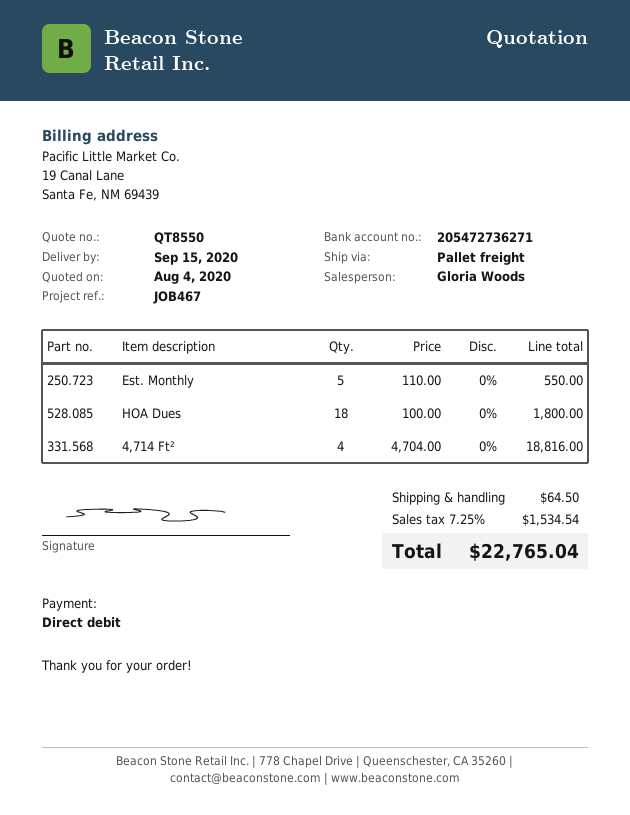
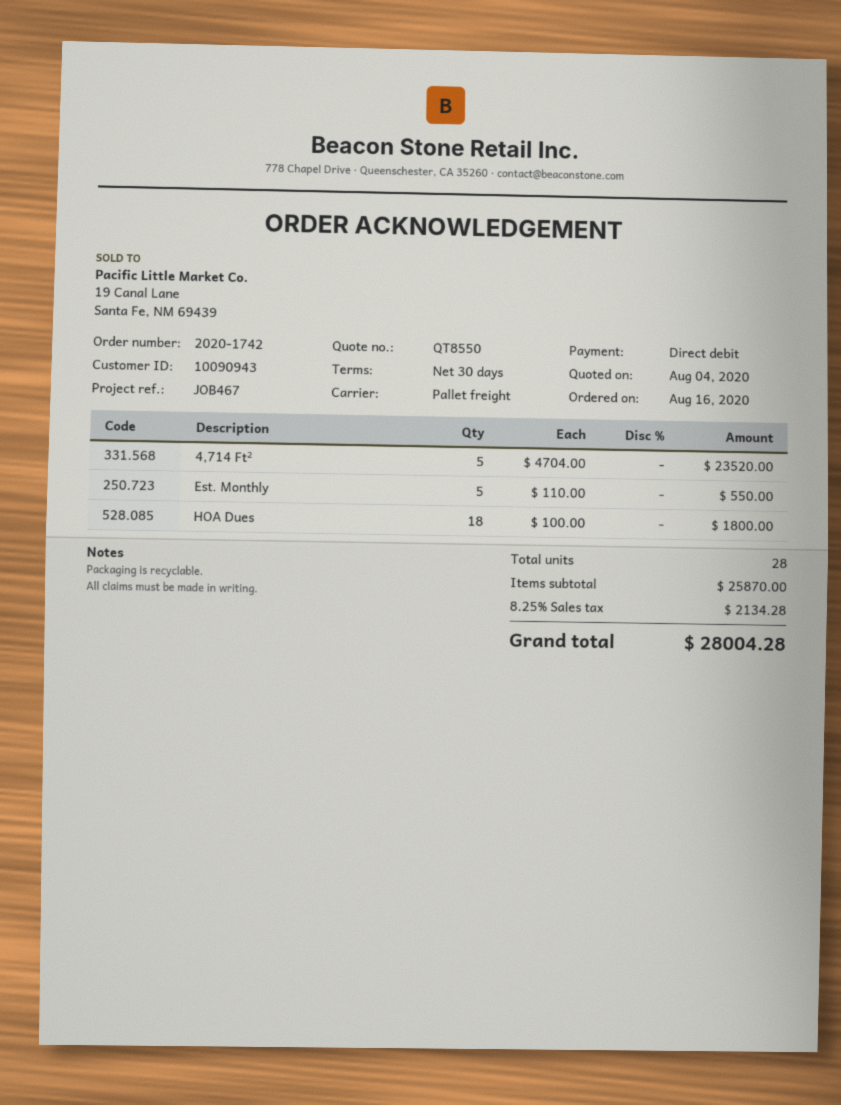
4,714 Ft²: 4 x 4704.00 = 18816.00 -> 5 x 4704.00 = 23520.00
shipping: 64.50 -> none
tax: 7.25% = 1534.54 -> 8.25% = 2134.28
total: 22765.04 -> 28004.28

